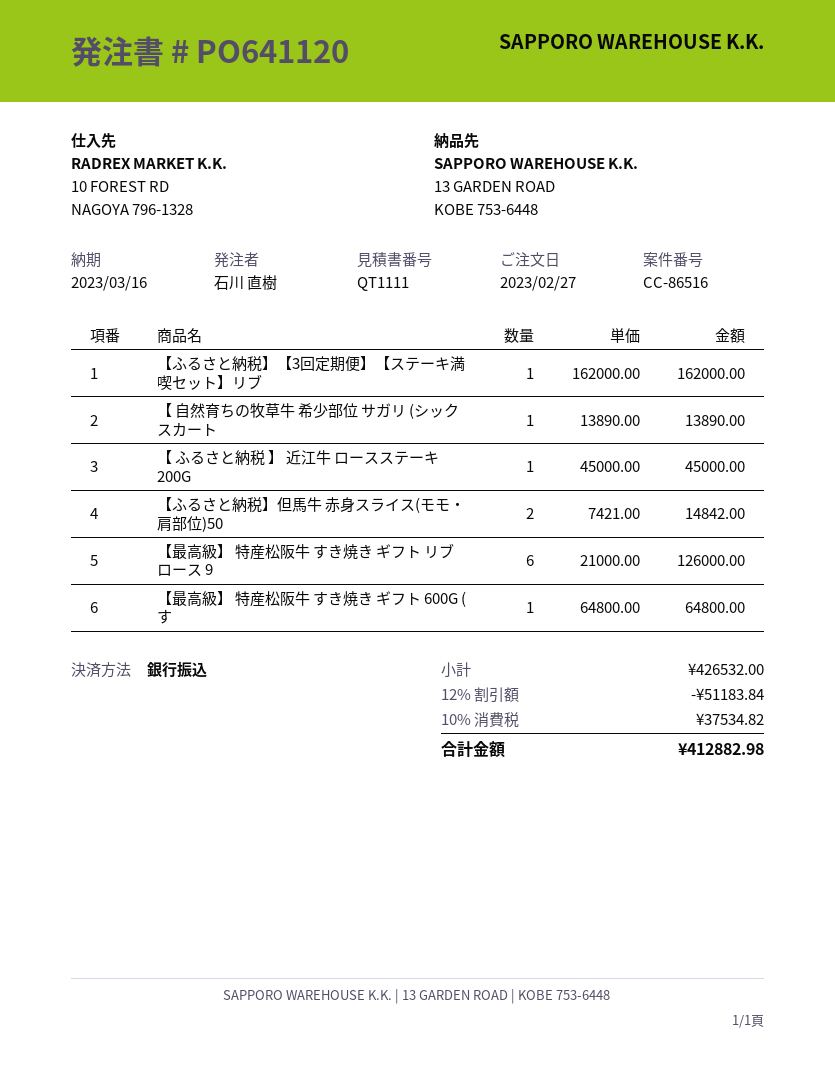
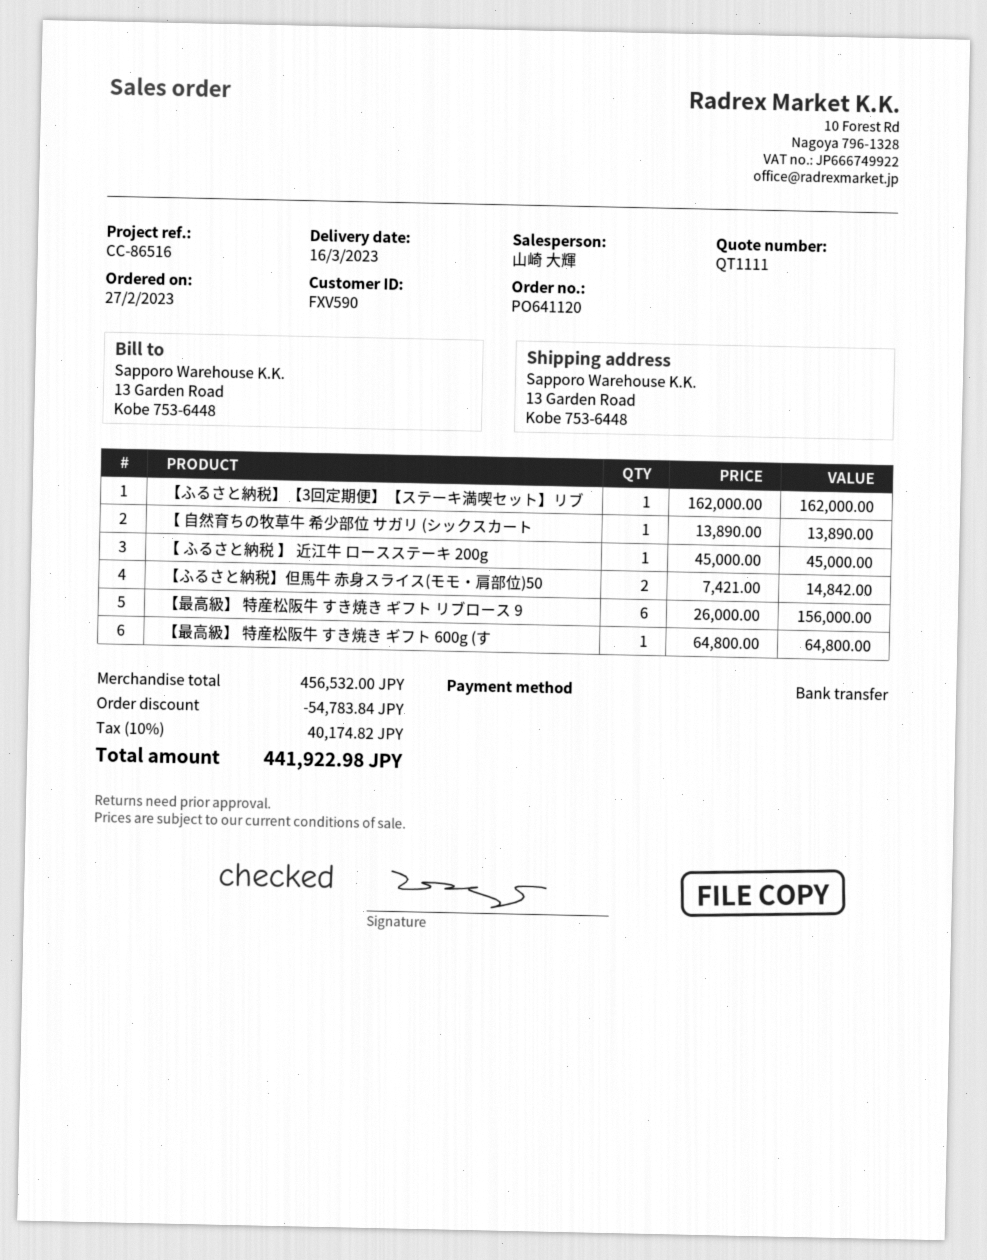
【最高級】 特産松阪牛 すき焼き ギフト リブロース 9: 6 x 21000.00 = 126000.00 -> 6 x 26000.00 = 156000.00
subtotal: 426532.00 -> 456532.00
discount: 51183.84 -> 54783.84
tax: 10% = 37534.82 -> 10% = 40174.82
total: 412882.98 -> 441922.98

